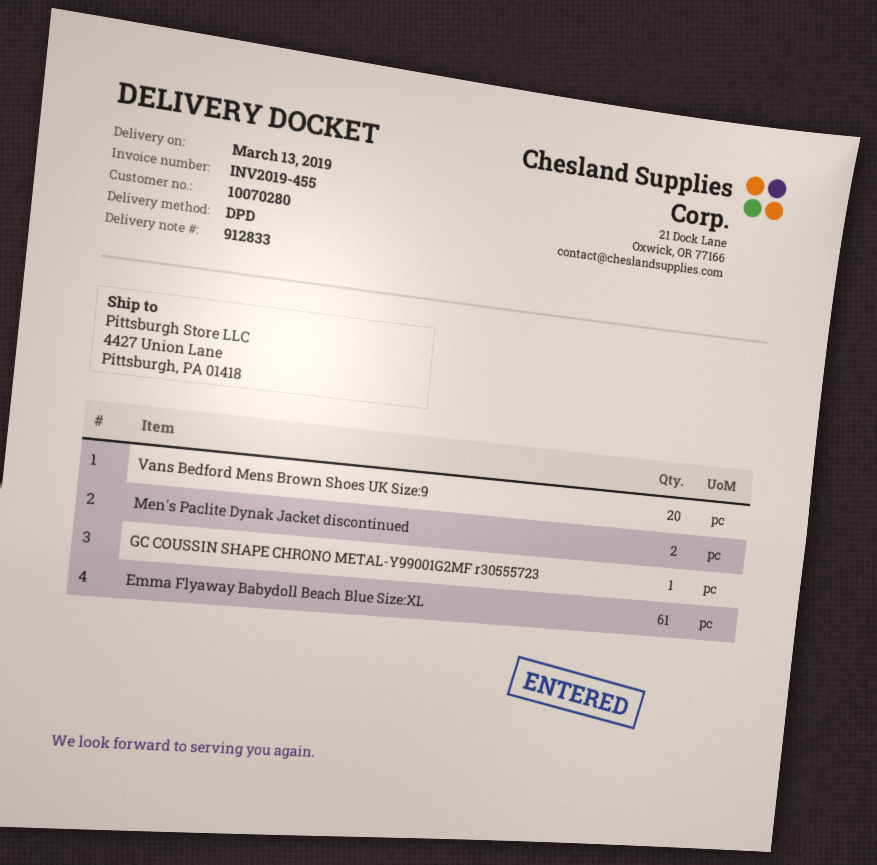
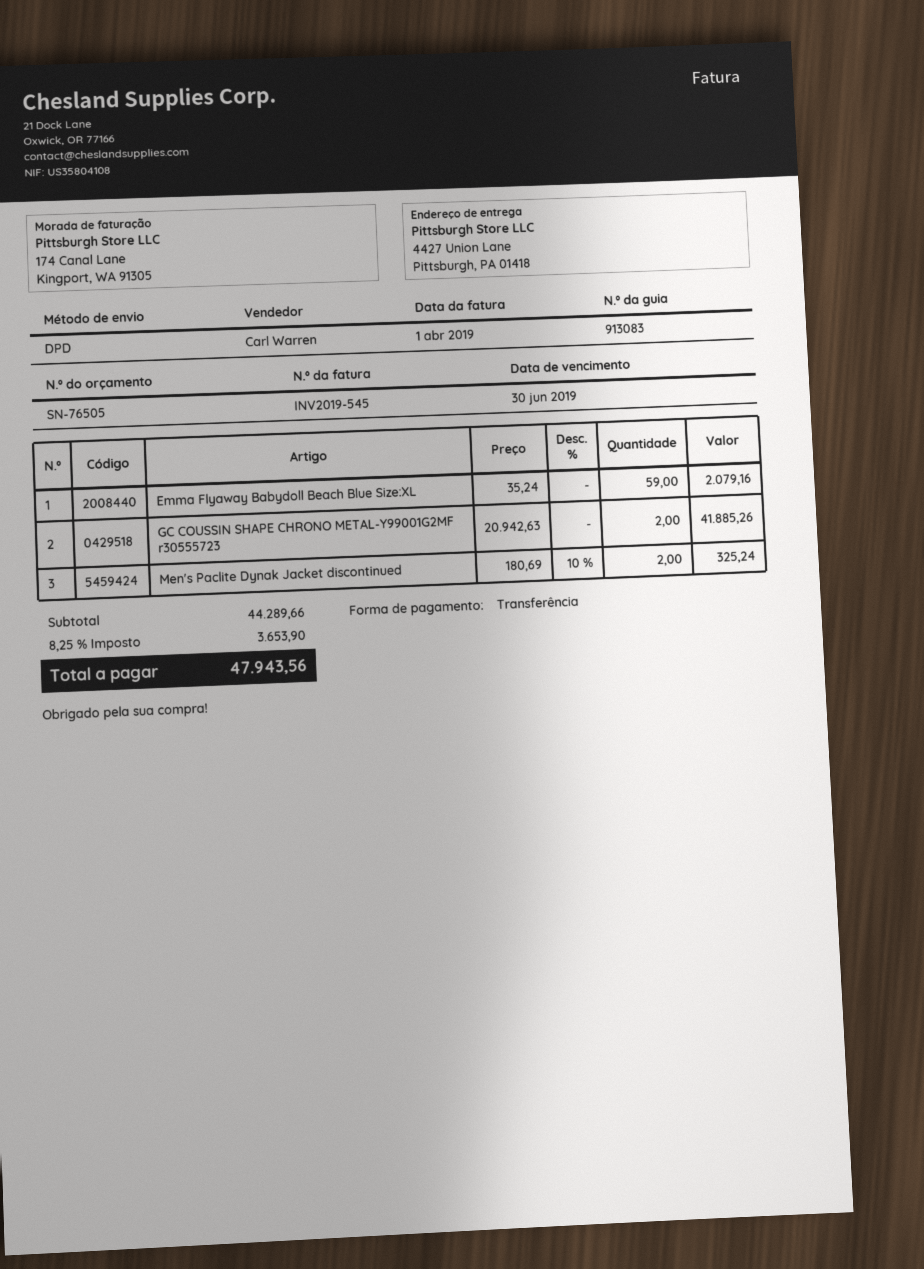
delivery note number: 912833 -> 913083
invoice number: INV2019-455 -> INV2019-545
Vans Bedford Mens Brown Shoes UK Size:9: 20 -> none
GC COUSSIN SHAPE CHRONO METAL-Y99001G2MF r30555723: 1 -> 2
Emma Flyaway Babydoll Beach Blue Size:XL: 61 -> 59

